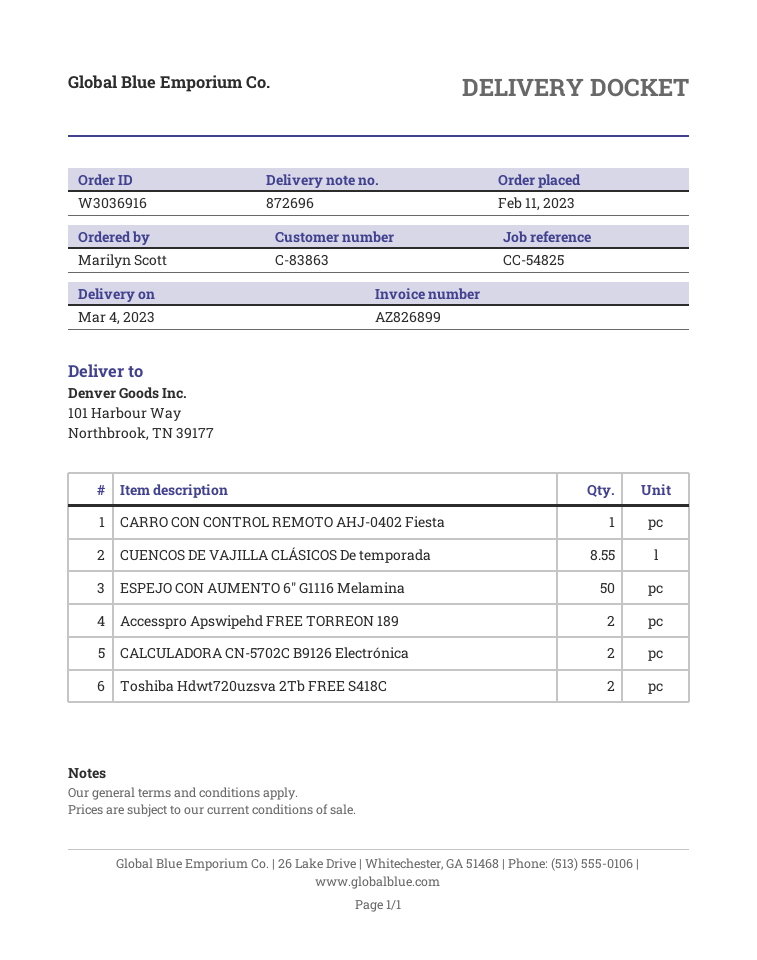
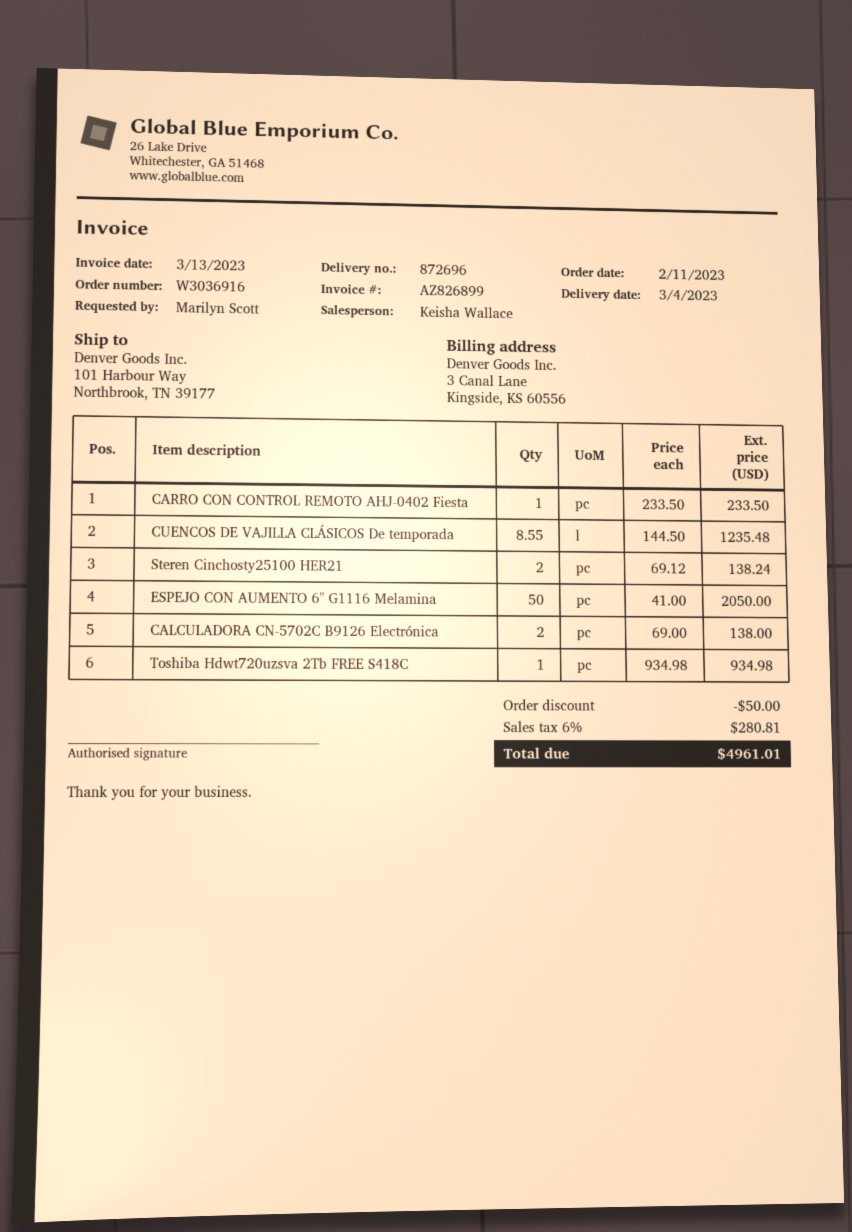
Accesspro Apswipehd FREE TORREON 189: 2 -> none
Toshiba Hdwt720uzsva 2Tb FREE S418C: 2 -> 1
Steren Cinchosty25100 HER21: none -> 2

